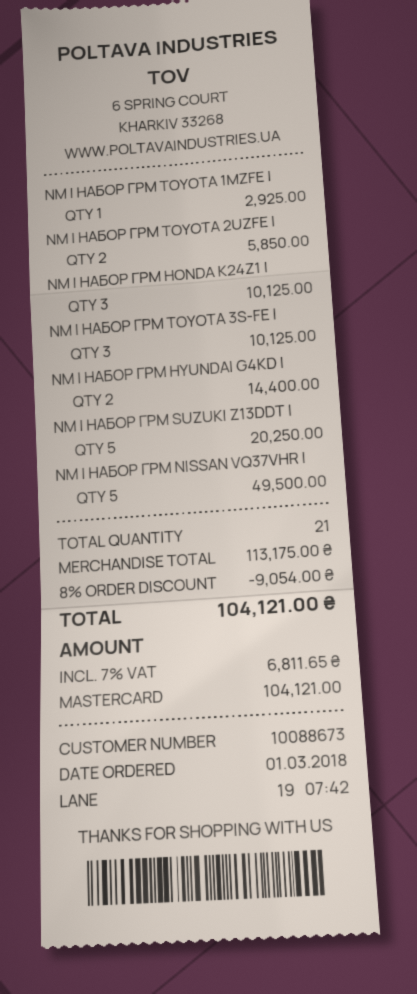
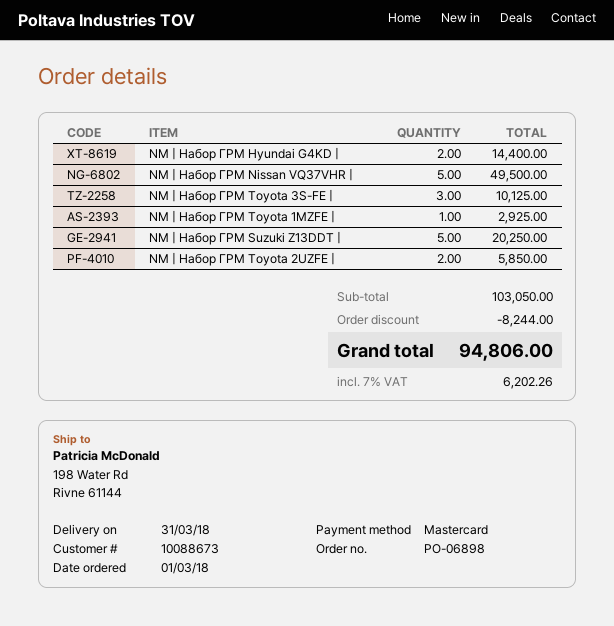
NM | НАБОР ГРМ HONDA K24Z1 |: 3 for 10125.00 -> none
subtotal: 113175.00 -> 103050.00
discount: 9054.00 -> 8244.00
tax: 7% = 6811.65 -> 7% = 6202.26
total: 104121.00 -> 94806.00

